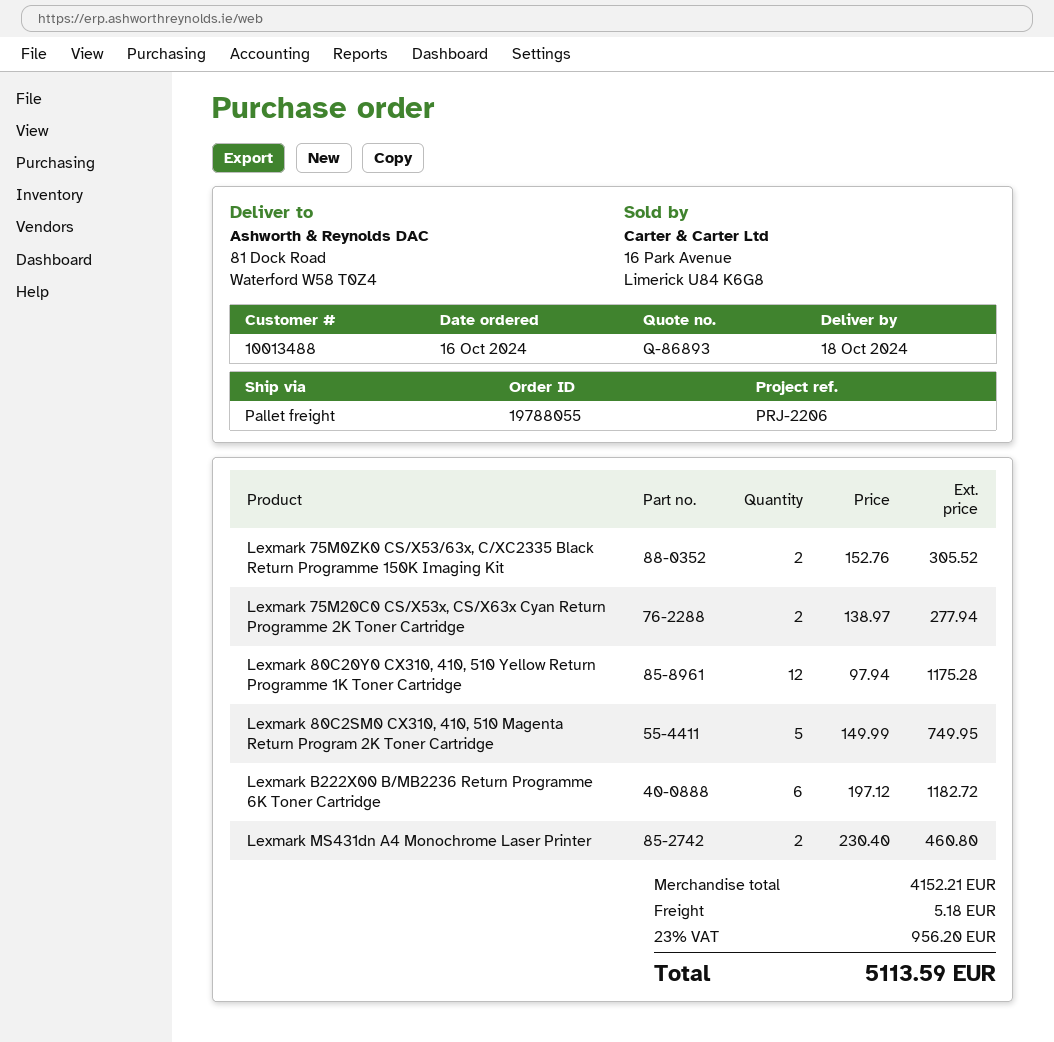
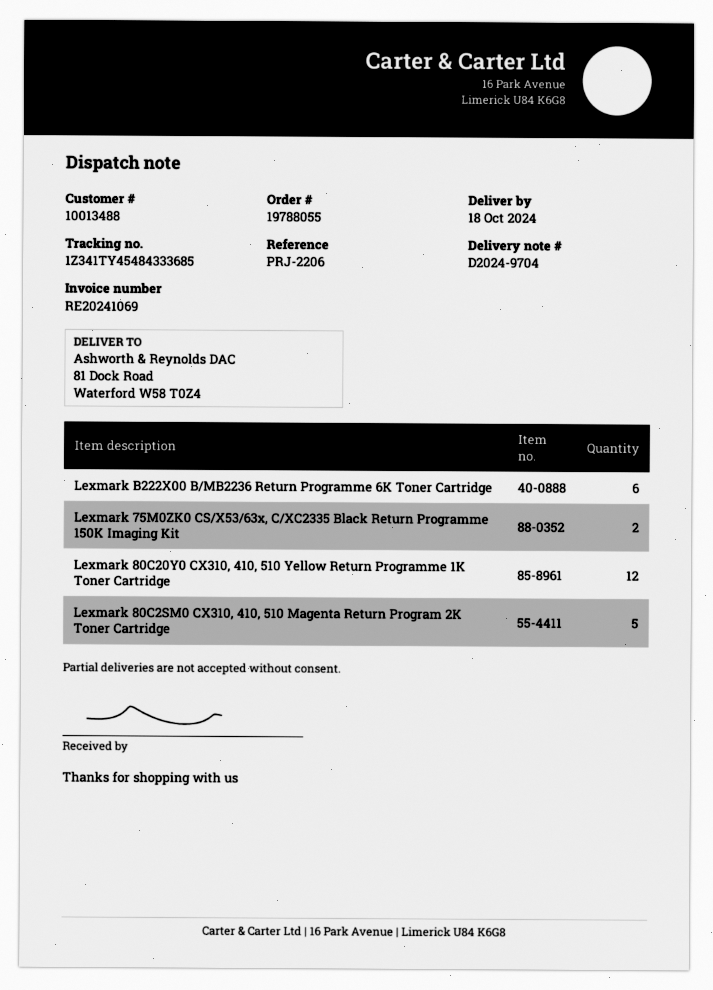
Lexmark 75M20C0 CS/X53x, CS/X63x Cyan Return Programme 2K Toner Cartridge: 2 -> none
Lexmark MS431dn A4 Monochrome Laser Printer: 2 -> none

